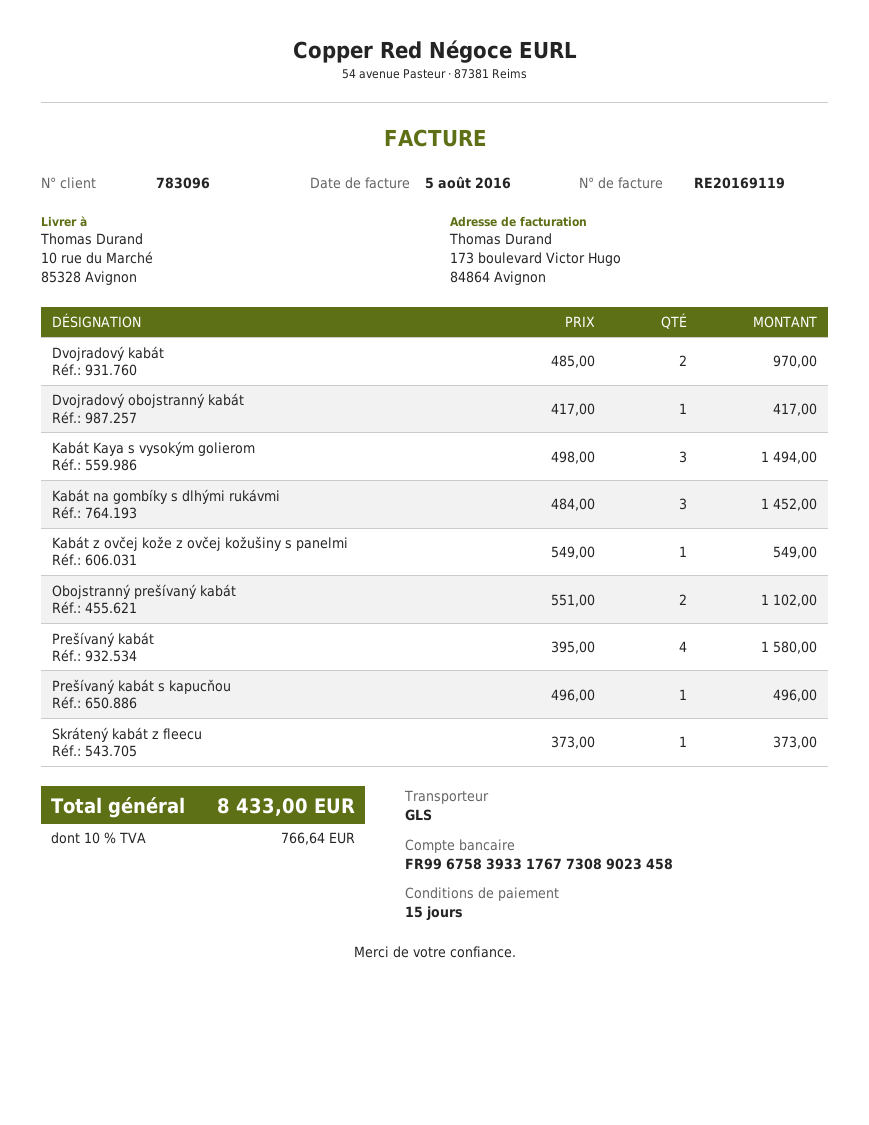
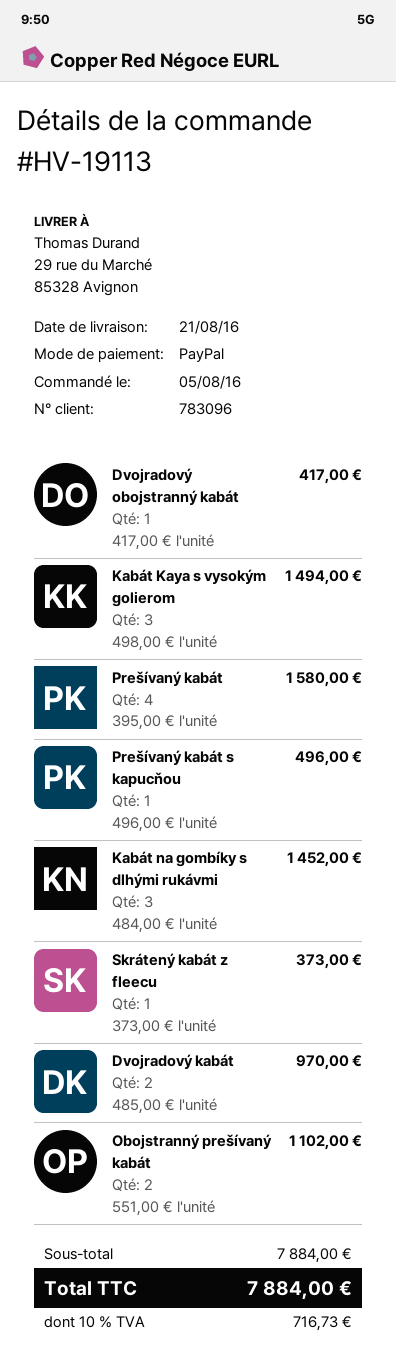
ship to: 10 rue du Marché, 85328 Avignon -> 29 rue du Marché, 85328 Avignon
Kabát z ovčej kože z ovčej kožušiny s panelmi: 1 x 549.00 = 549.00 -> none
tax: 10% = 766.64 -> 10% = 716.73
total: 8433.00 -> 7884.00

